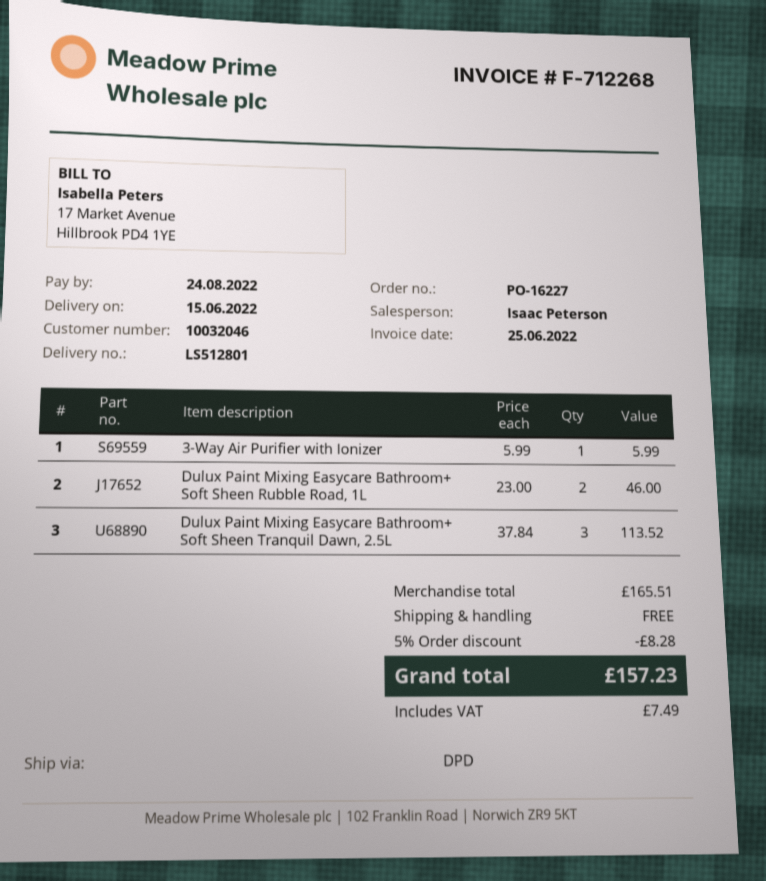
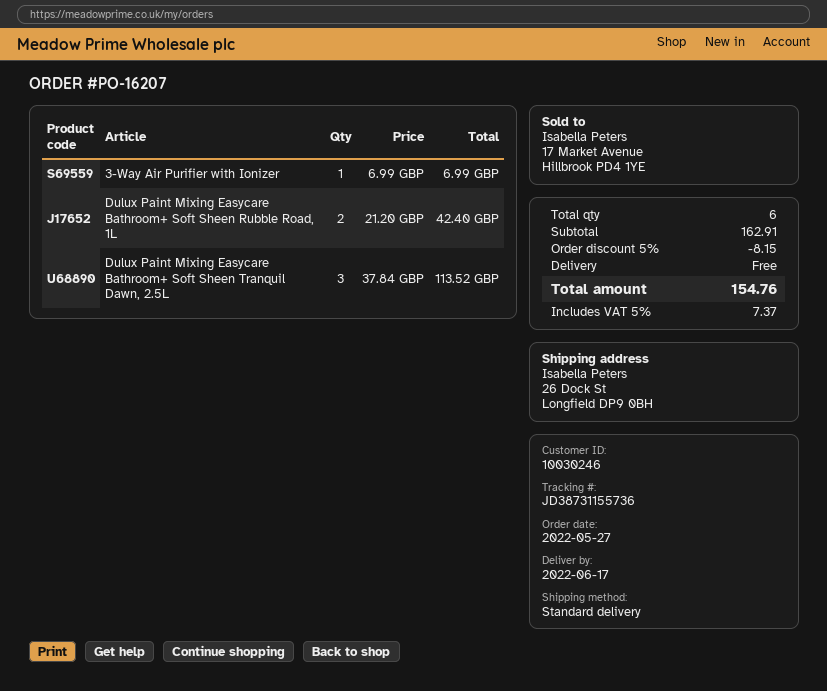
order number: PO-16227 -> PO-16207
delivery date: 2022-06-15 -> 2022-06-17
customer number: 10032046 -> 10030246
shipping method: DPD -> standard
3-Way Air Purifier with Ionizer: 1 x 5.99 = 5.99 -> 1 x 6.99 = 6.99
Dulux Paint Mixing Easycare Bathroom+ Soft Sheen Rubble Road, 1L: 2 x 23.00 = 46.00 -> 2 x 21.20 = 42.40
subtotal: 165.51 -> 162.91
discount: 5% = 8.28 -> 5% = 8.15
tax: 7.49 -> 7.37
total: 157.23 -> 154.76

